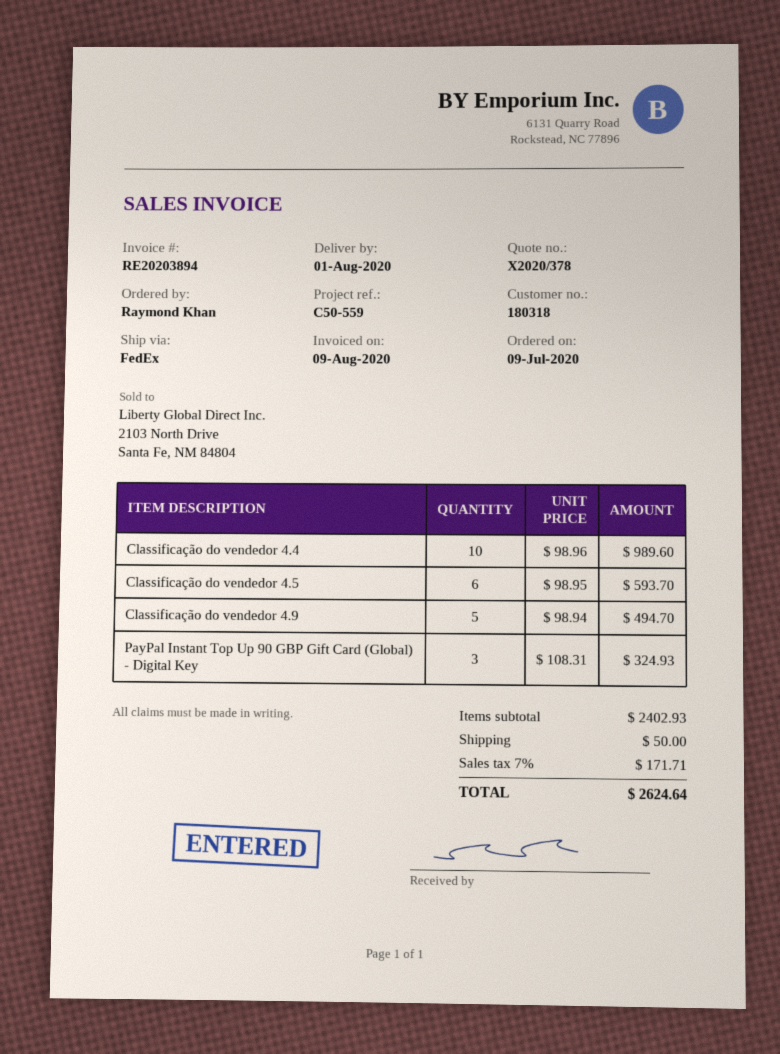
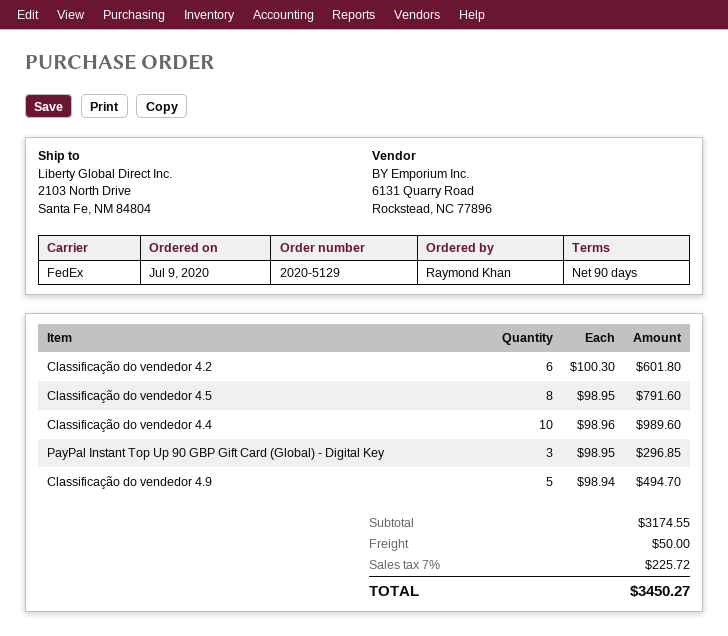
Classificação do vendedor 4.5: 6 x 98.95 = 593.70 -> 8 x 98.95 = 791.60
PayPal Instant Top Up 90 GBP Gift Card (Global) - Digital Key: 3 x 108.31 = 324.93 -> 3 x 98.95 = 296.85
Classificação do vendedor 4.2: none -> 6 x 100.30 = 601.80
subtotal: 2402.93 -> 3174.55
tax: 7% = 171.71 -> 7% = 225.72
total: 2624.64 -> 3450.27

